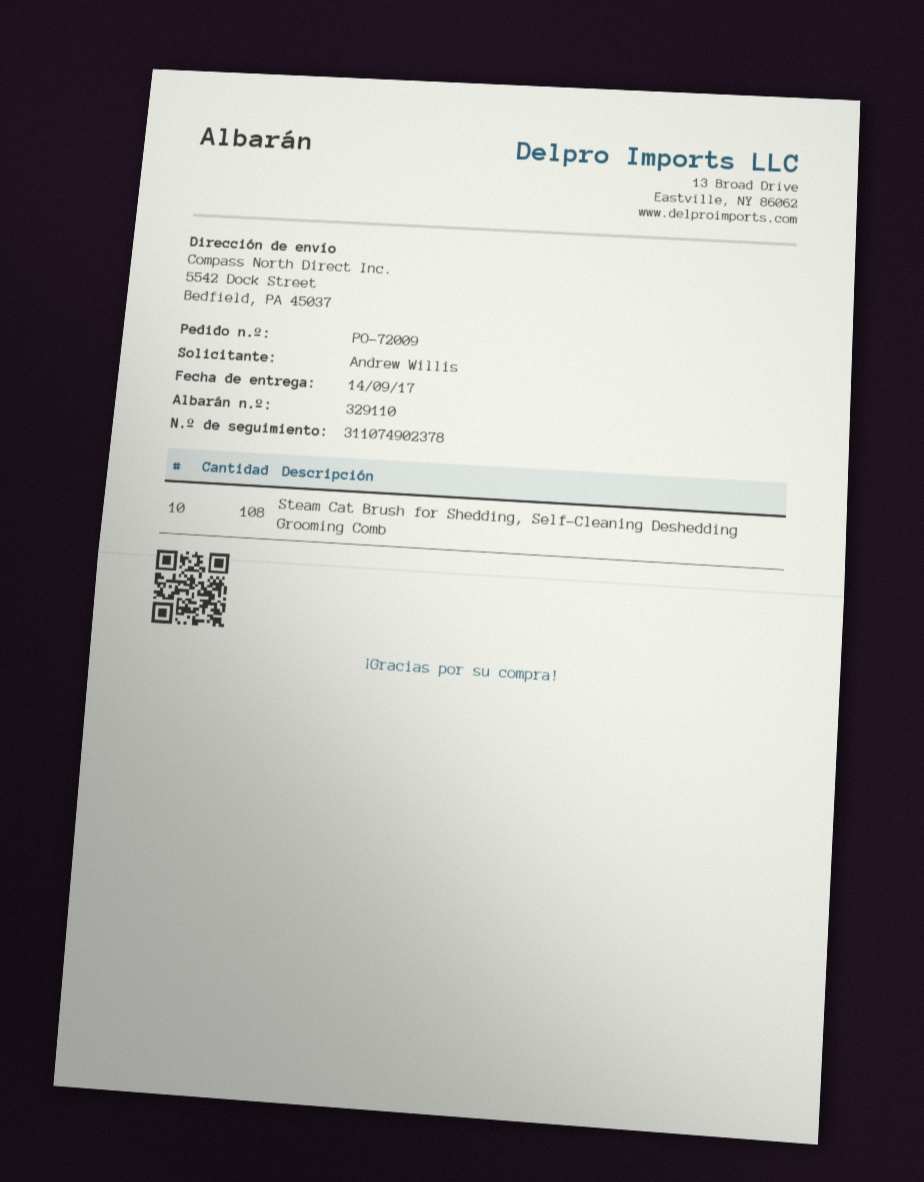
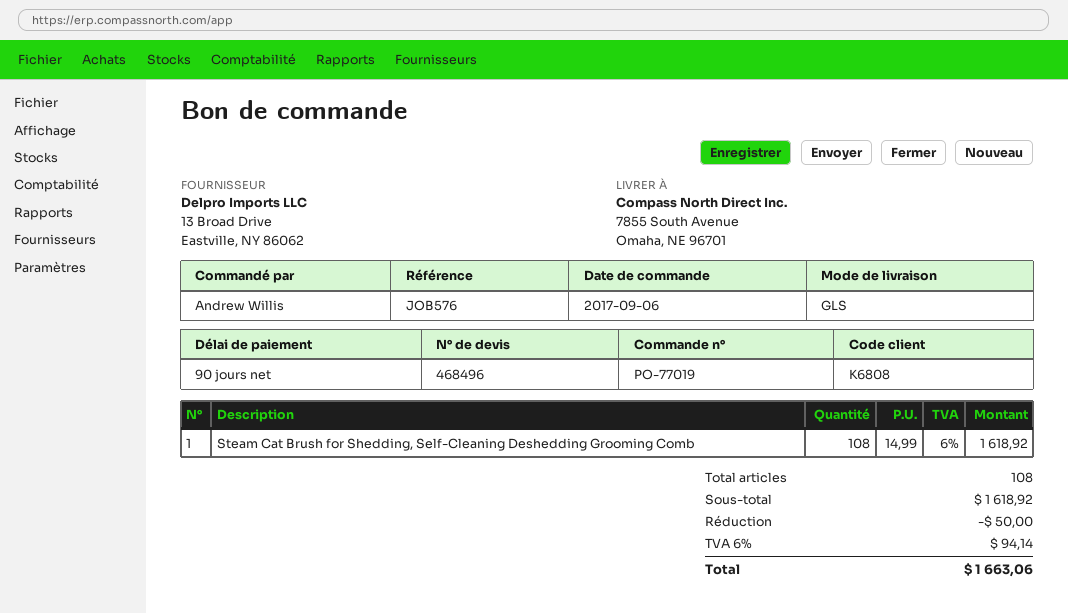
order number: PO-72009 -> PO-77019
ship to: 5542 Dock Street, Bedfield, PA 45037 -> 7855 South Avenue, Omaha, NE 96701

